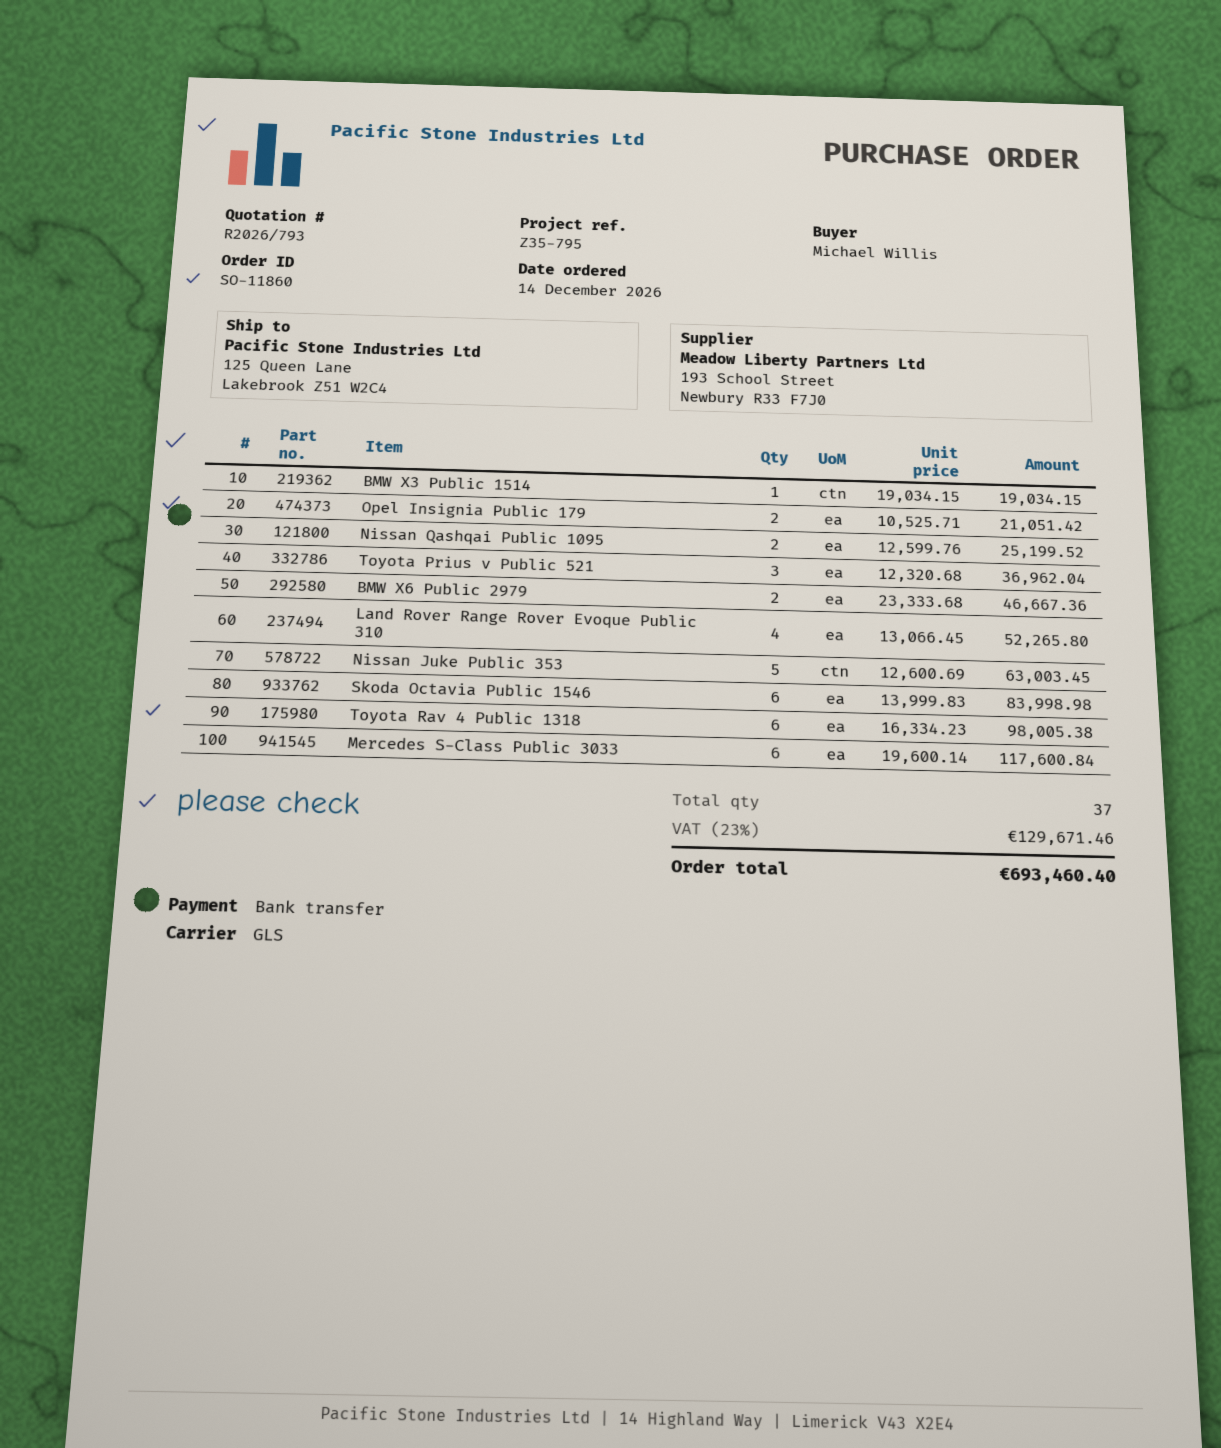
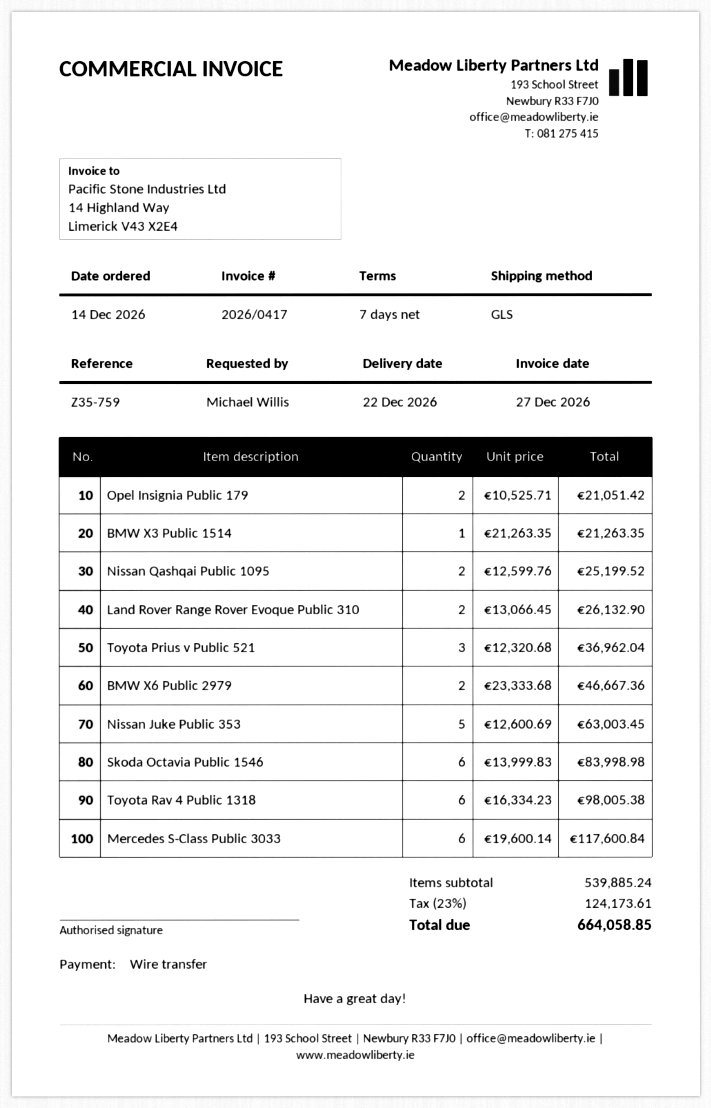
reference: Z35-795 -> Z35-759
BMW X3 Public 1514: 1 x 19034.15 = 19034.15 -> 1 x 21263.35 = 21263.35
Land Rover Range Rover Evoque Public 310: 4 x 13066.45 = 52265.80 -> 2 x 13066.45 = 26132.90
tax: 23% = 129671.46 -> 23% = 124173.61
total: 693460.40 -> 664058.85

